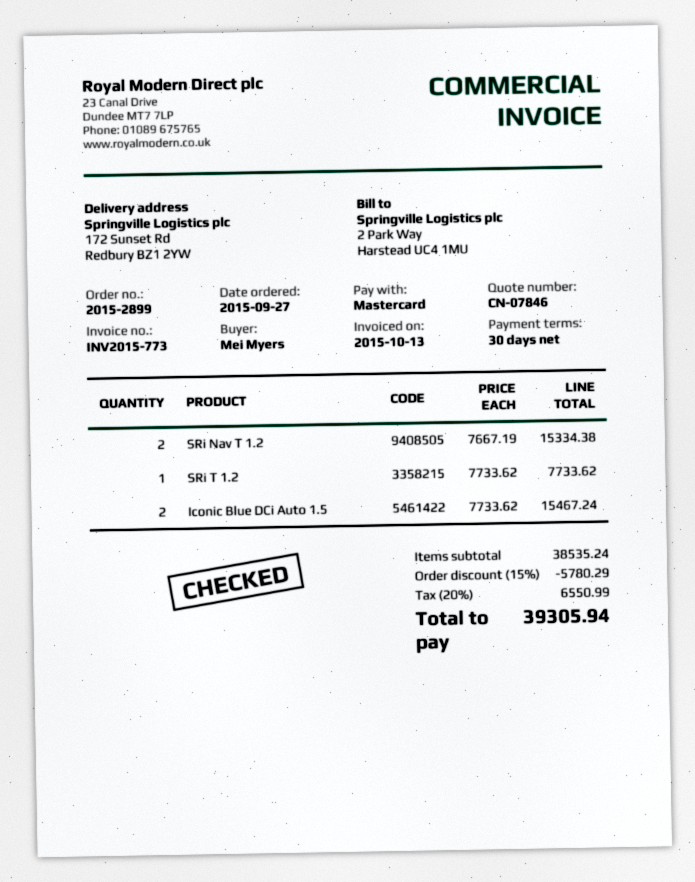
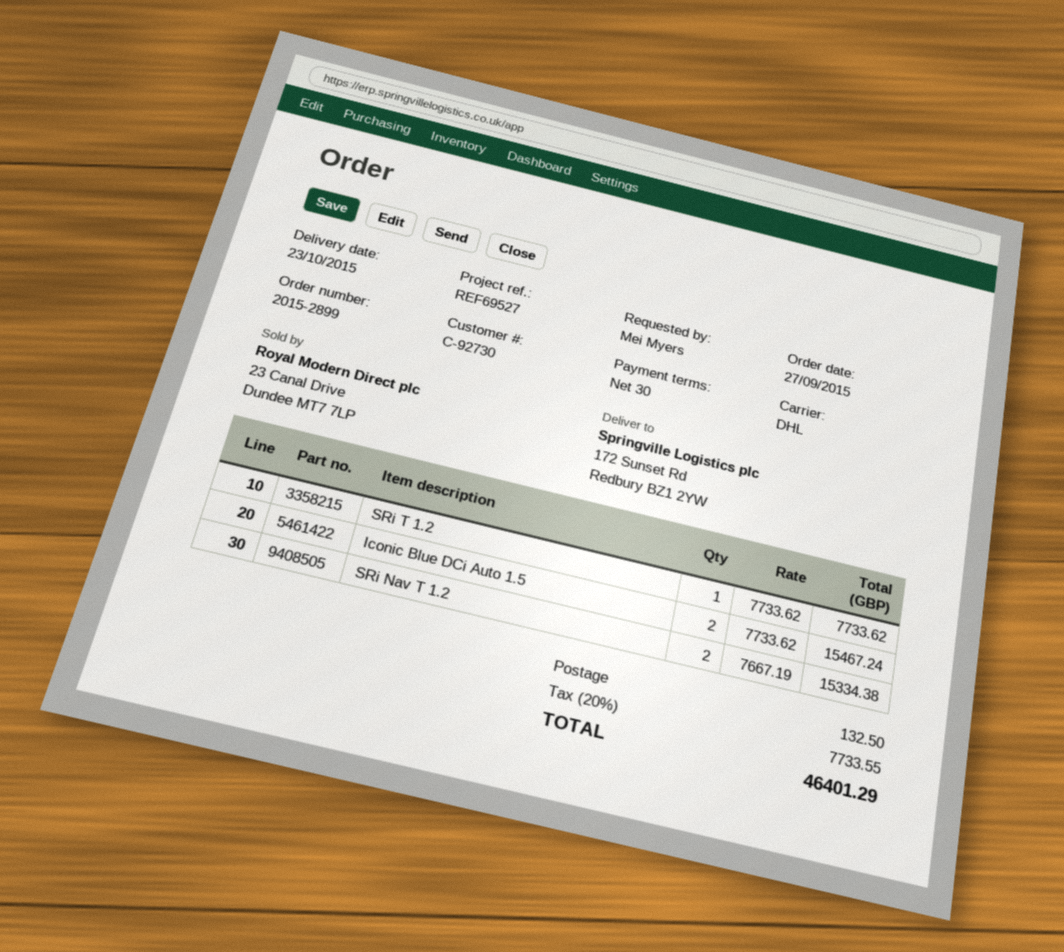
discount: 15% = 5780.29 -> none
shipping: none -> 132.50
tax: 20% = 6550.99 -> 20% = 7733.55
total: 39305.94 -> 46401.29

